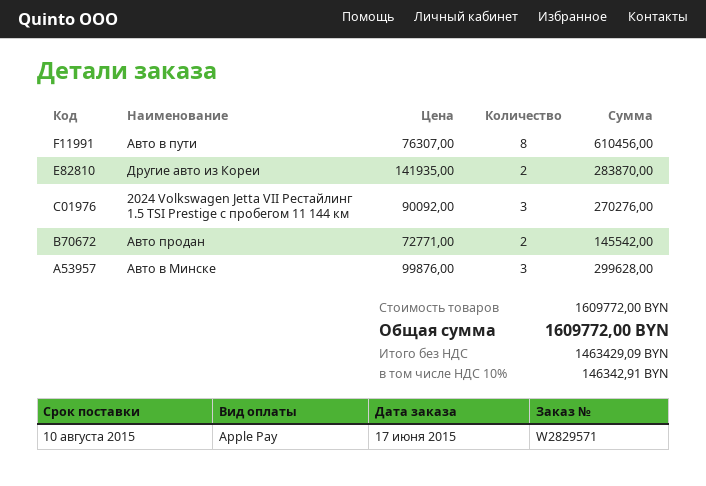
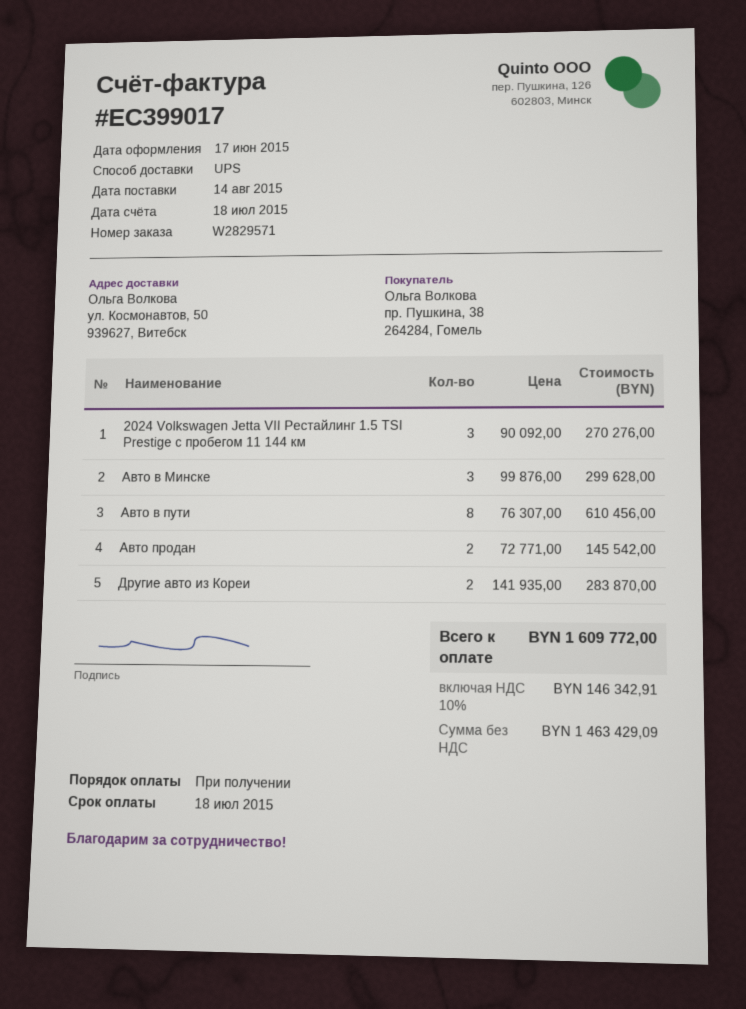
delivery date: 2015-08-10 -> 2015-08-14

